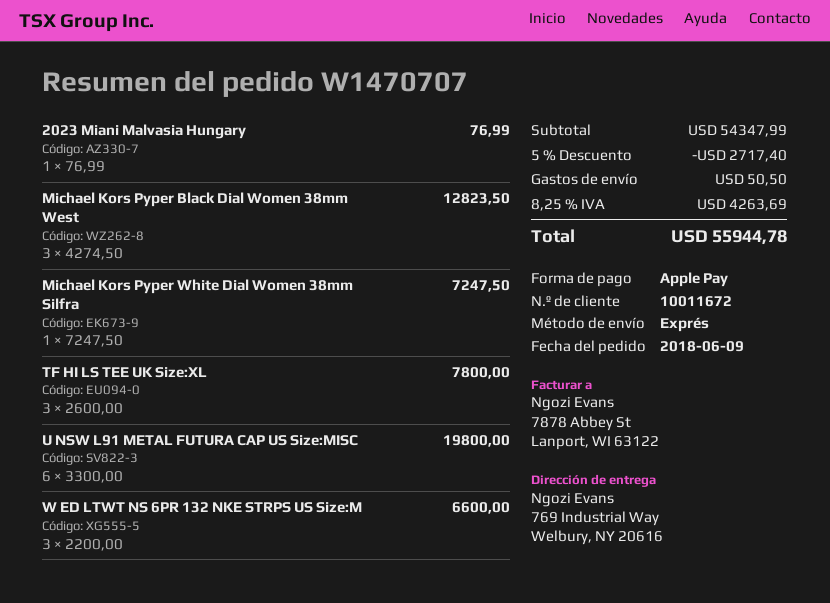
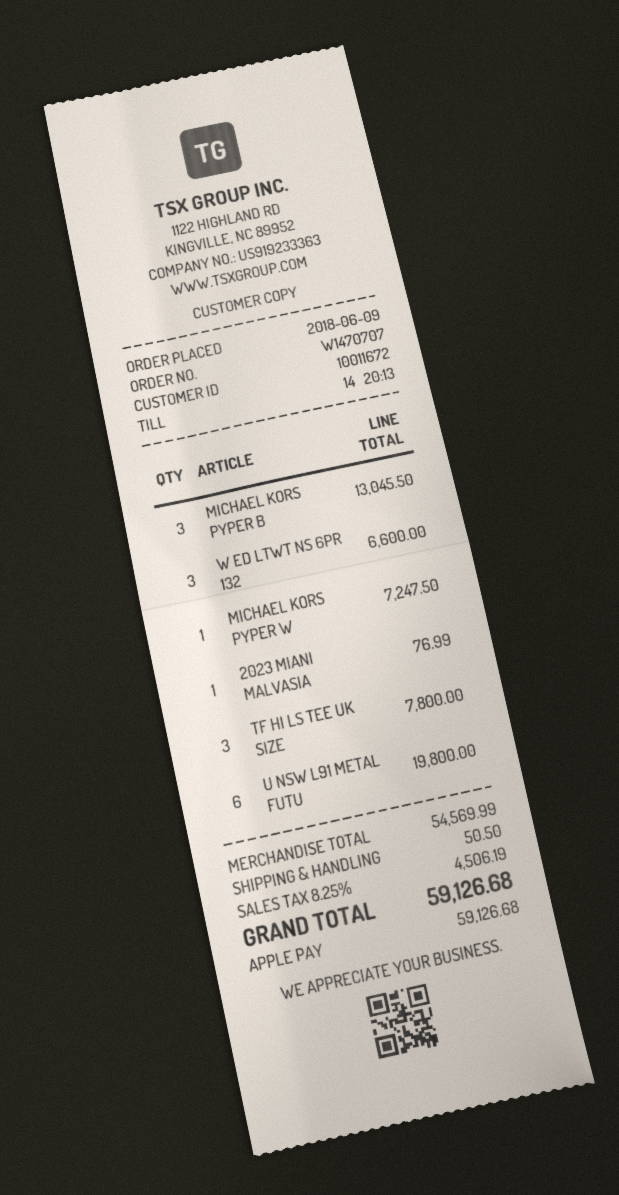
Michael Kors Pyper Black Dial Women 38mm West: 3 for 12823.50 -> 3 for 13045.50
subtotal: 54347.99 -> 54569.99
discount: 5% = 2717.40 -> none
tax: 8.25% = 4263.69 -> 8.25% = 4506.19
total: 55944.78 -> 59126.68

